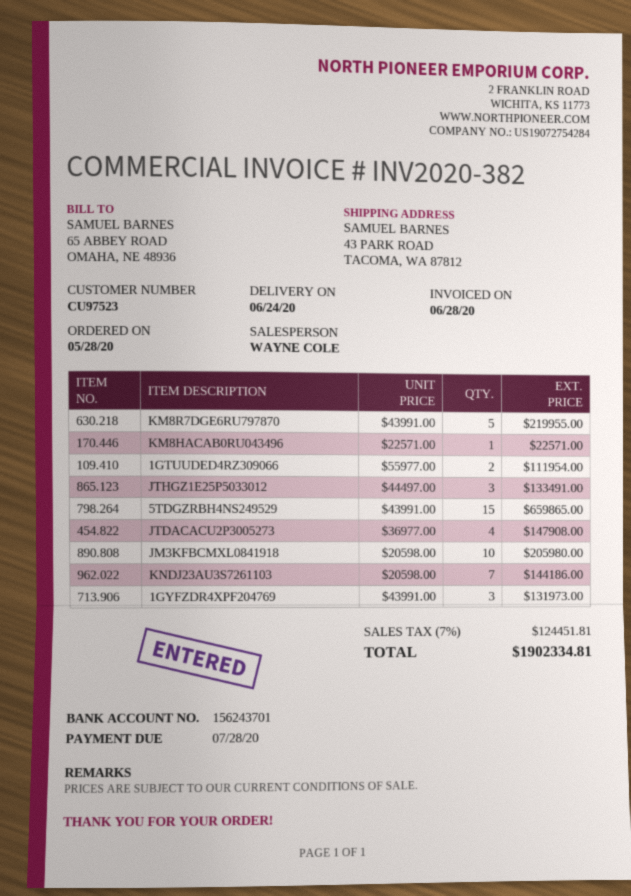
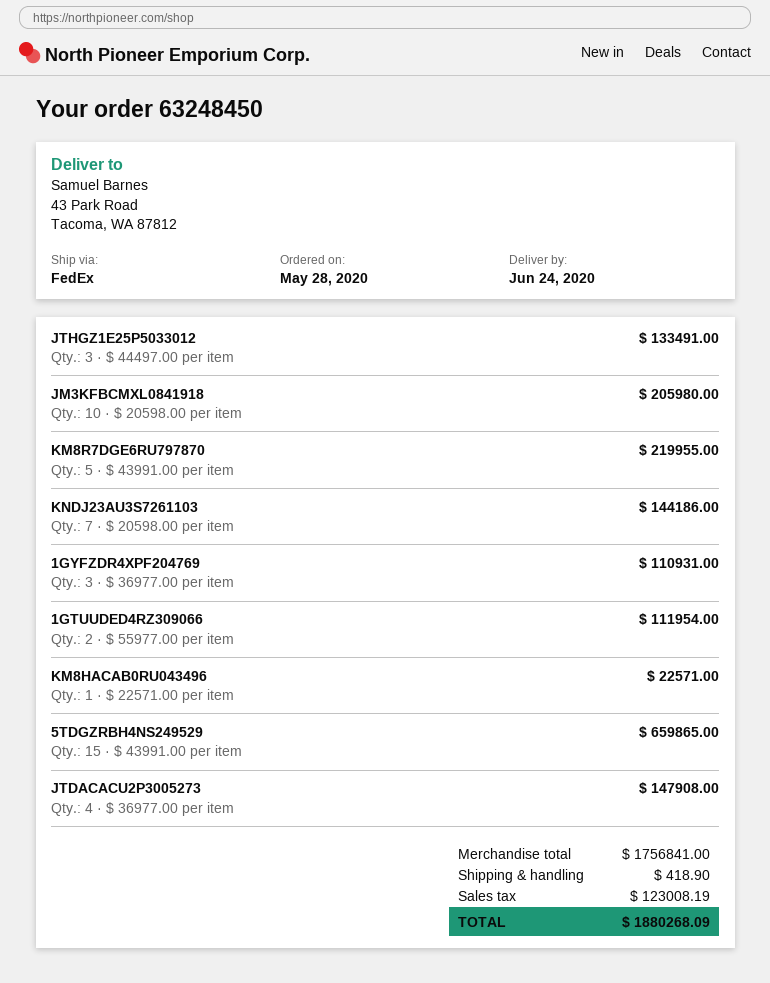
1GYFZDR4XPF204769: 3 x 43991.00 = 131973.00 -> 3 x 36977.00 = 110931.00
shipping: none -> 418.90
tax: 124451.81 -> 123008.19
total: 1902334.81 -> 1880268.09

